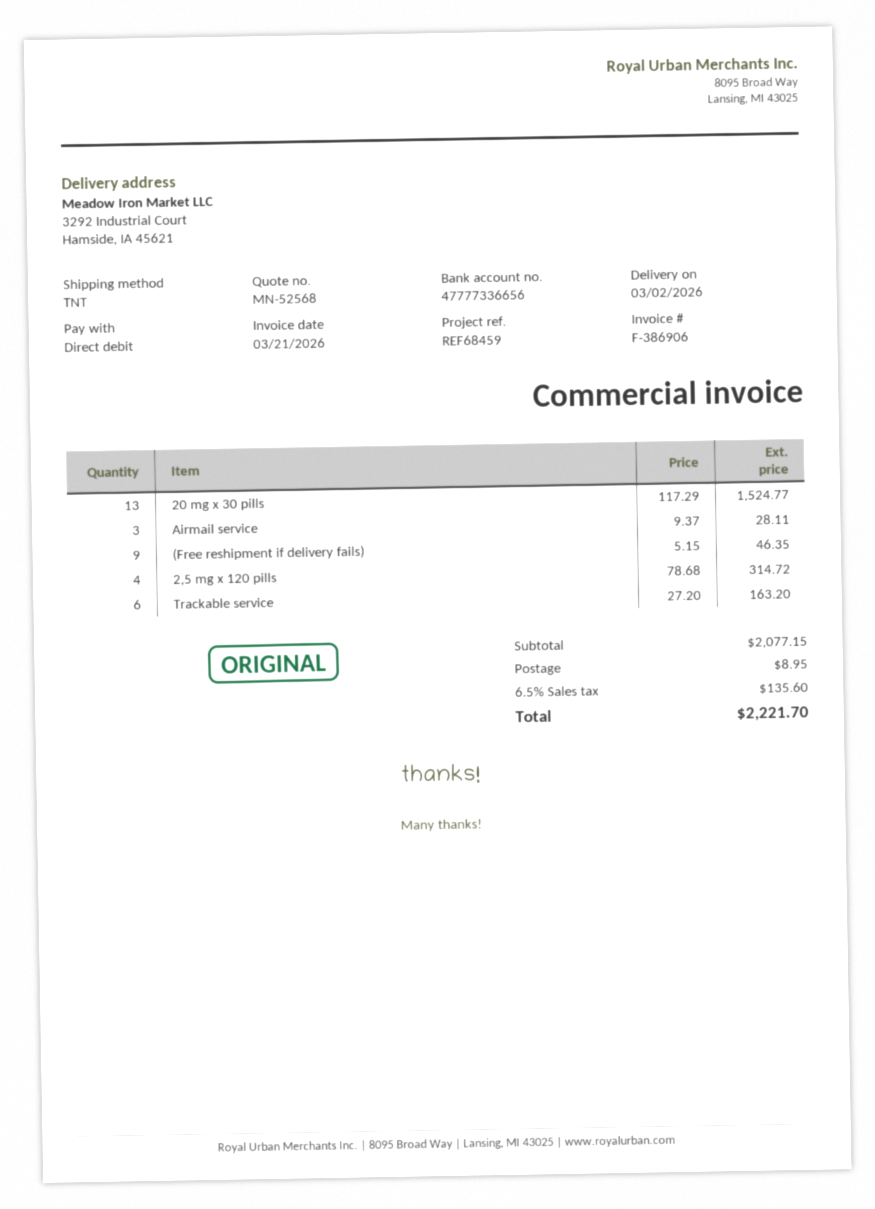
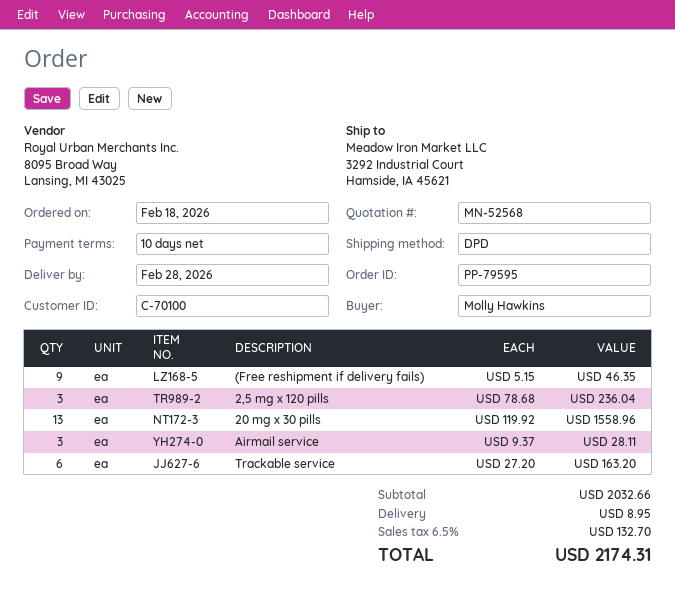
delivery date: 2026-03-02 -> 2026-02-28
shipping method: TNT -> DPD
20 mg x 30 pills: 13 x 117.29 = 1524.77 -> 13 x 119.92 = 1558.96
2,5 mg x 120 pills: 4 x 78.68 = 314.72 -> 3 x 78.68 = 236.04
subtotal: 2077.15 -> 2032.66
tax: 6.5% = 135.60 -> 6.5% = 132.70
total: 2221.70 -> 2174.31

